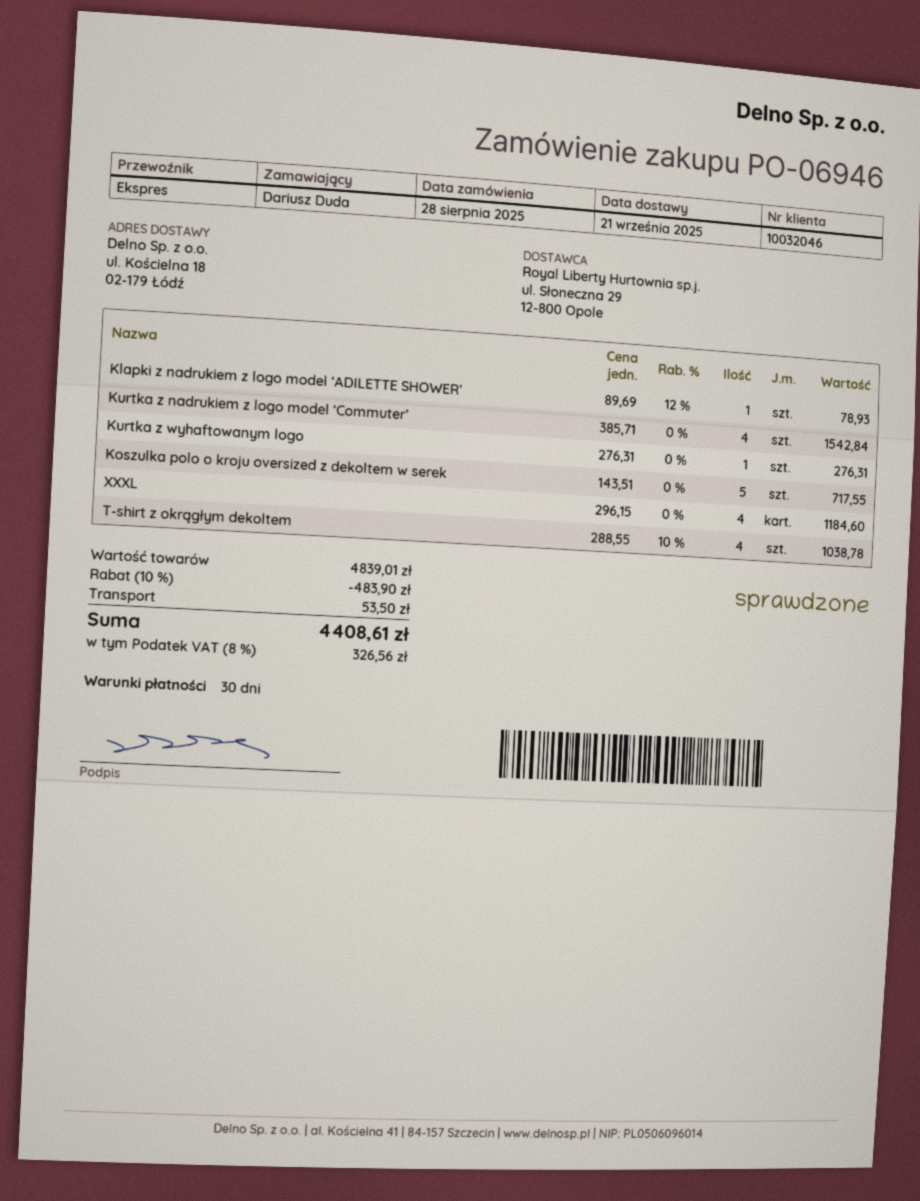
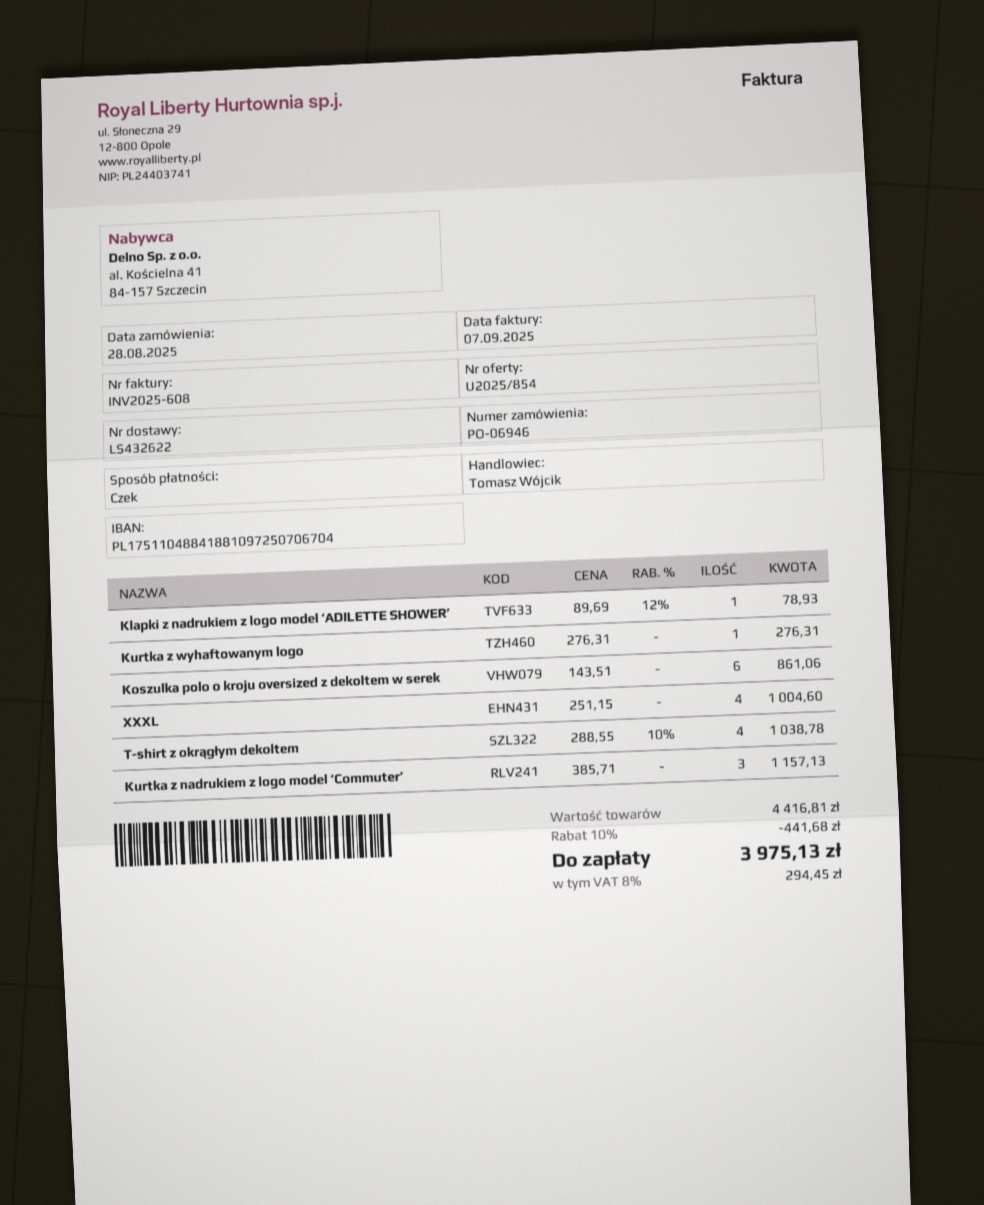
Kurtka z nadrukiem z logo model ‘Commuter’: 4 x 385.71 = 1542.84 -> 3 x 385.71 = 1157.13
Koszulka polo o kroju oversized z dekoltem w serek: 5 x 143.51 = 717.55 -> 6 x 143.51 = 861.06
XXXL: 4 x 296.15 = 1184.60 -> 4 x 251.15 = 1004.60
subtotal: 4839.01 -> 4416.81
discount: 10% = 483.90 -> 10% = 441.68
shipping: 53.50 -> none
tax: 8% = 326.56 -> 8% = 294.45
total: 4408.61 -> 3975.13

